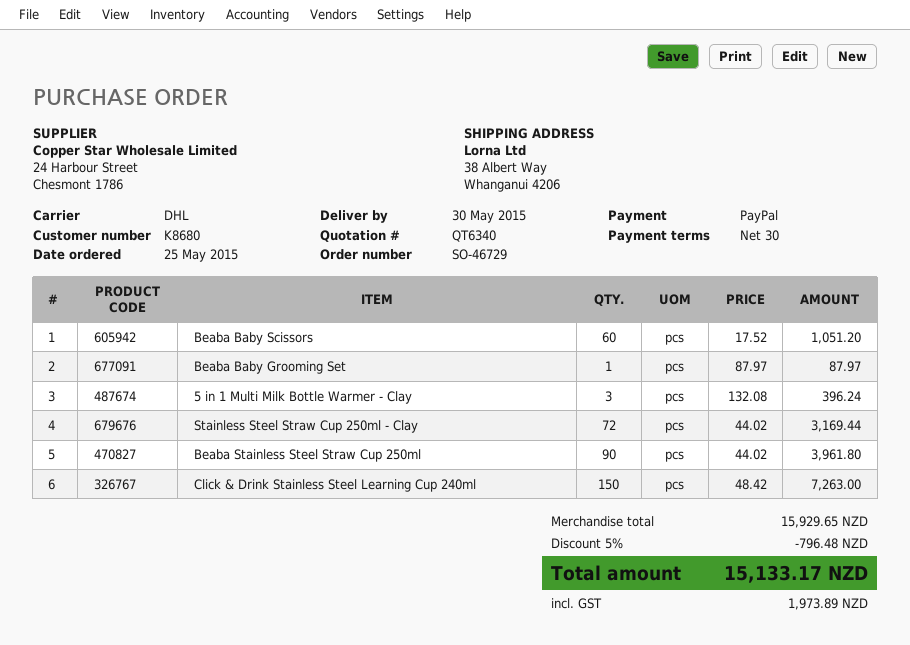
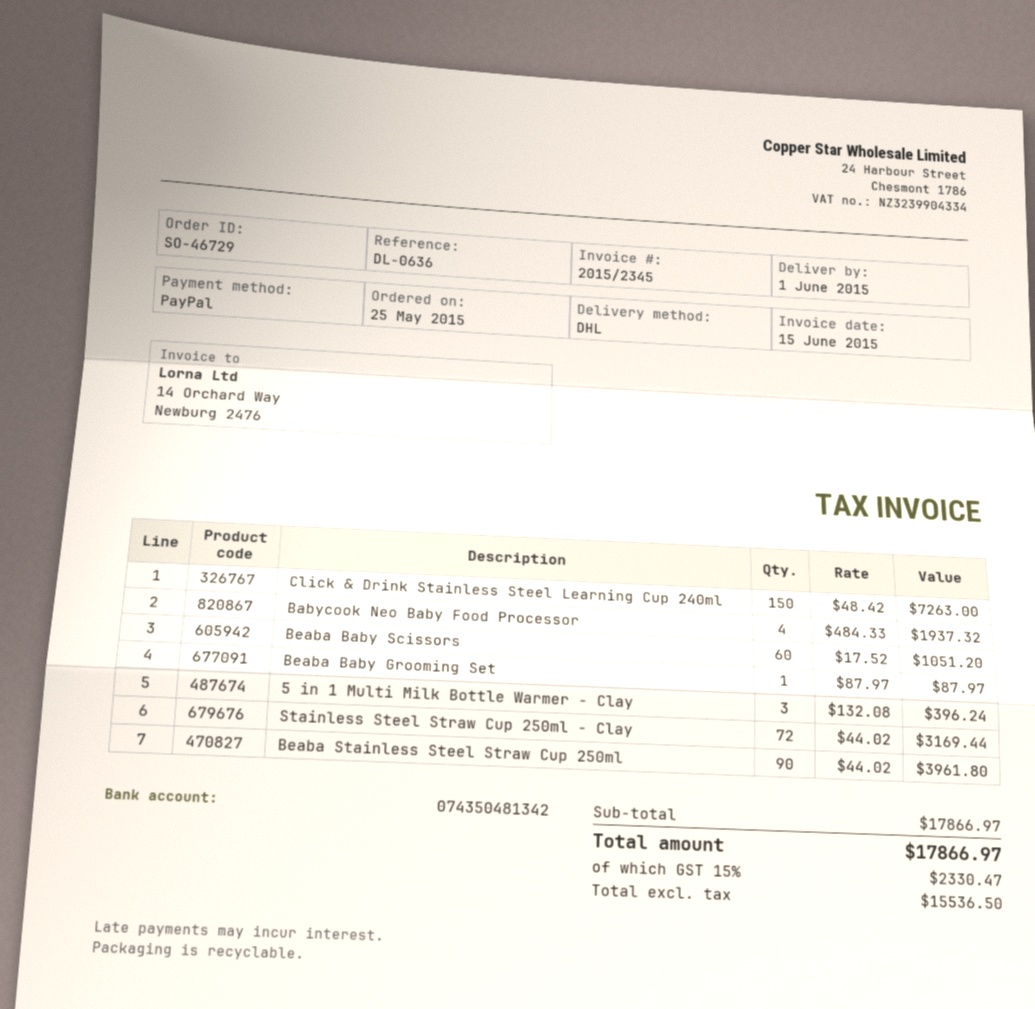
delivery date: 2015-05-30 -> 2015-06-01
Babycook Neo Baby Food Processor: none -> 4 x 484.33 = 1937.32
subtotal: 15929.65 -> 17866.97
discount: 5% = 796.48 -> none
tax: 1973.89 -> 2330.47
total: 15133.17 -> 17866.97

